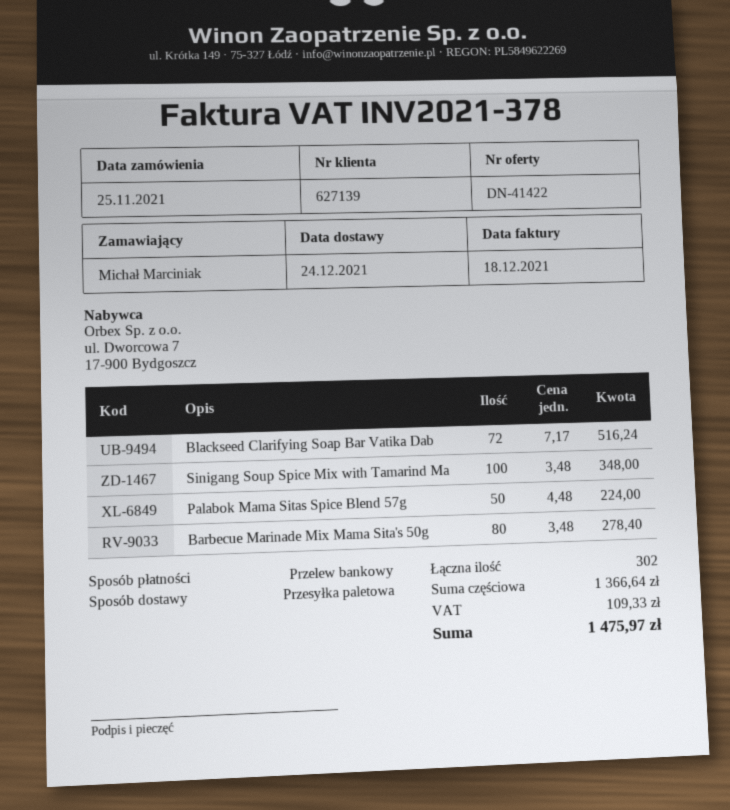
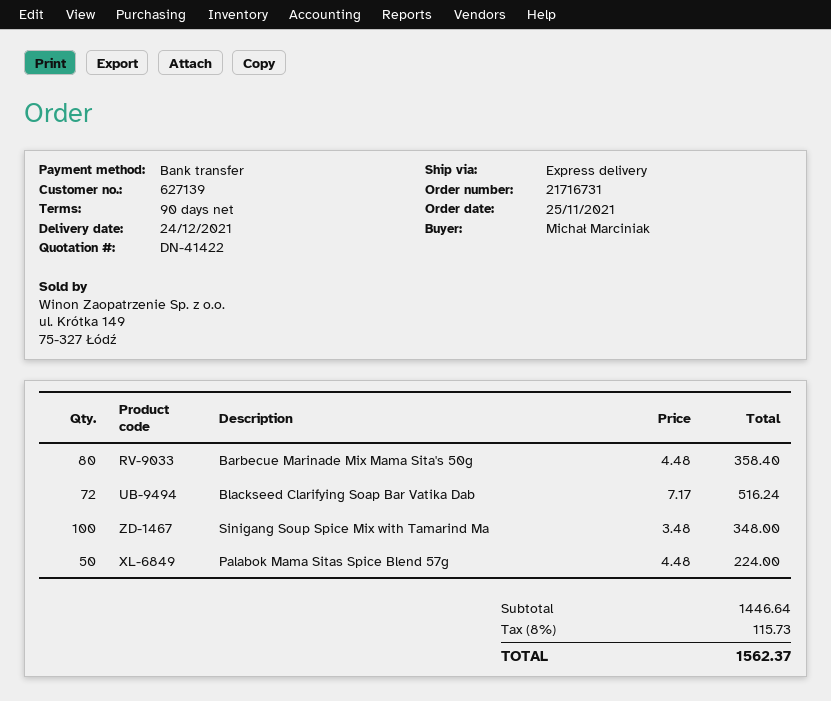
shipping method: pallet freight -> express
Barbecue Marinade Mix Mama Sita's 50g: 80 x 3.48 = 278.40 -> 80 x 4.48 = 358.40
subtotal: 1366.64 -> 1446.64
tax: 109.33 -> 115.73
total: 1475.97 -> 1562.37

